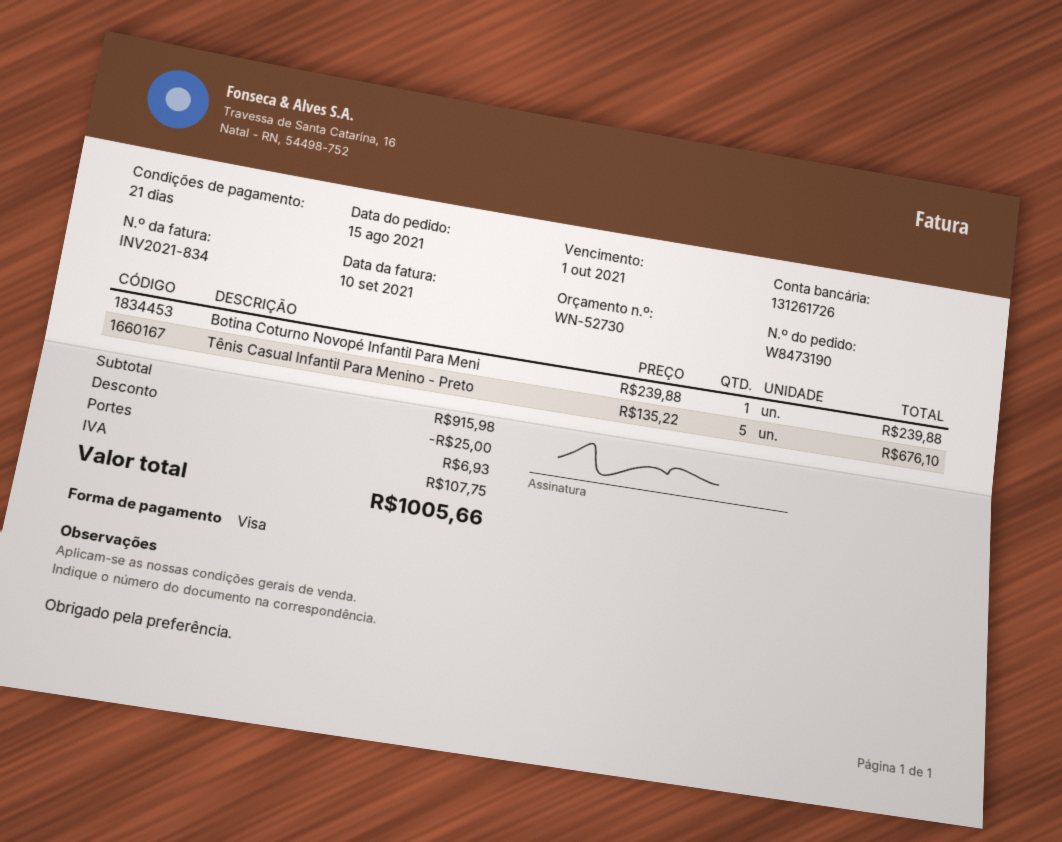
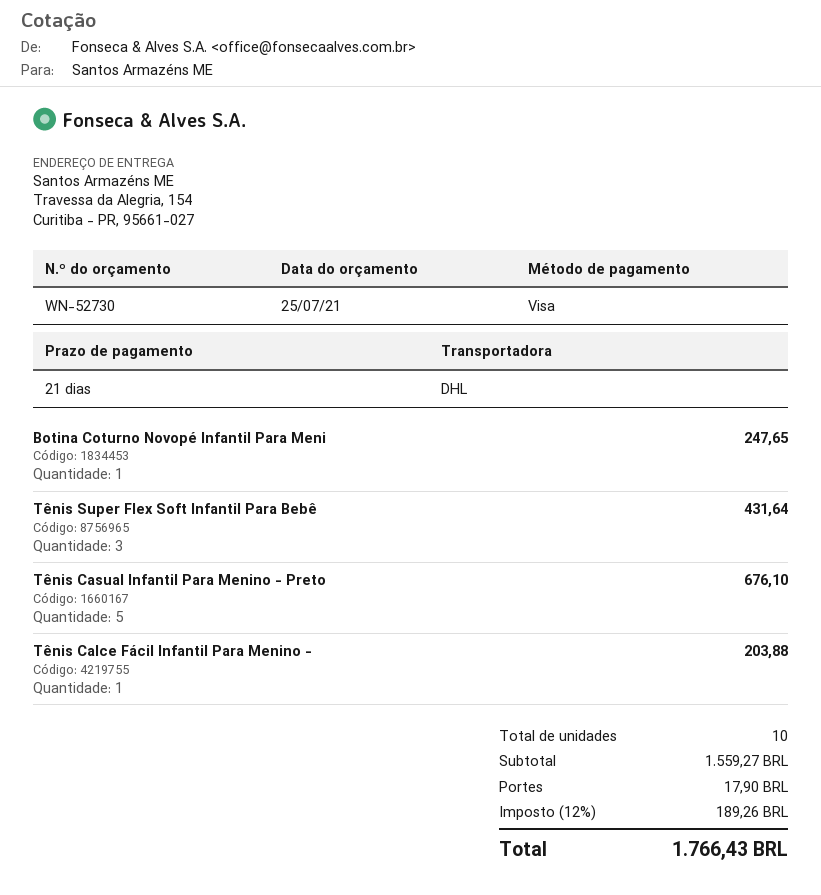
Botina Coturno Novopé Infantil Para Meni: 1 for 239.88 -> 1 for 247.65
Tênis Super Flex Soft Infantil Para Bebê: none -> 3 for 431.64
Tênis Calce Fácil Infantil Para Menino -: none -> 1 for 203.88
subtotal: 915.98 -> 1559.27
discount: 25.00 -> none
shipping: 6.93 -> 17.90
tax: 107.75 -> 189.26
total: 1005.66 -> 1766.43

